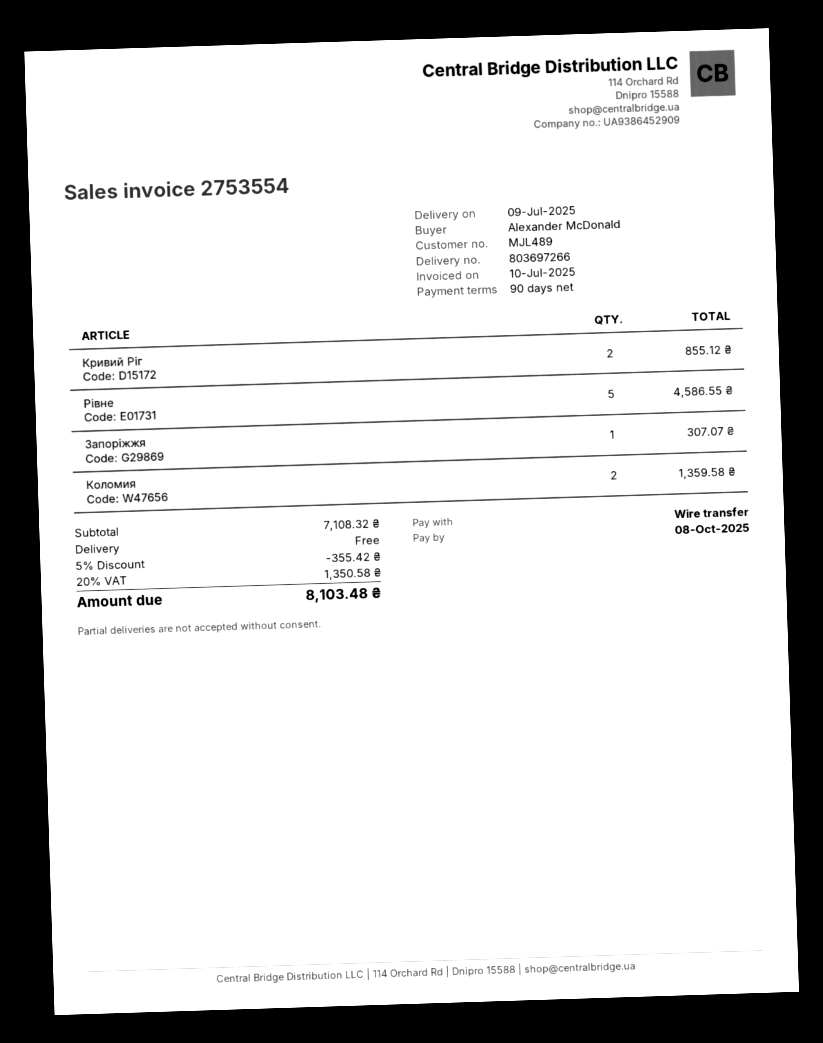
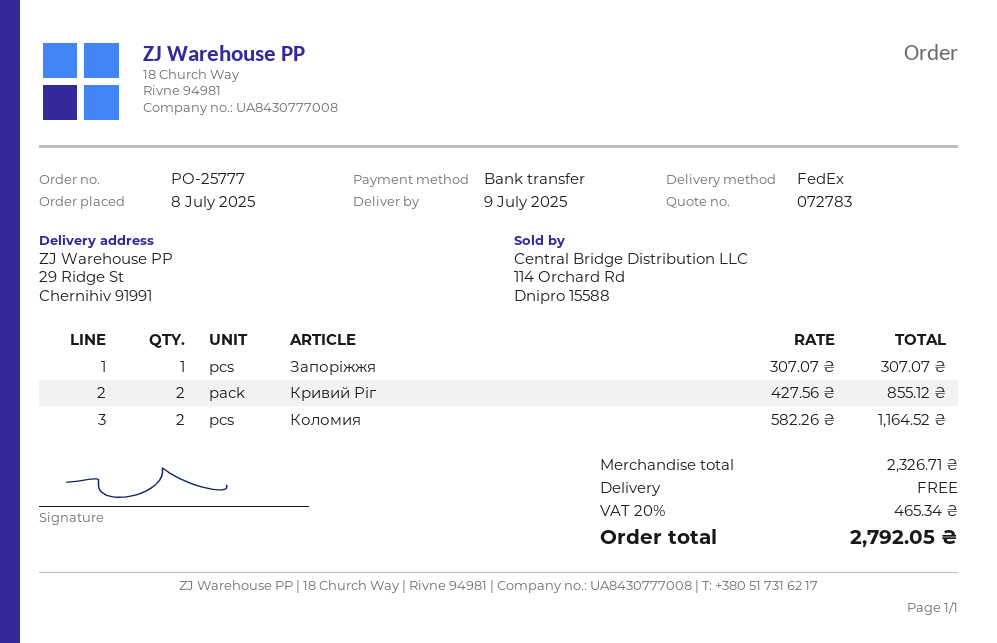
Рівне: 5 for 4586.55 -> none
Коломия: 2 for 1359.58 -> 2 for 1164.52
subtotal: 7108.32 -> 2326.71
discount: 5% = 355.42 -> none
tax: 20% = 1350.58 -> 20% = 465.34
total: 8103.48 -> 2792.05

